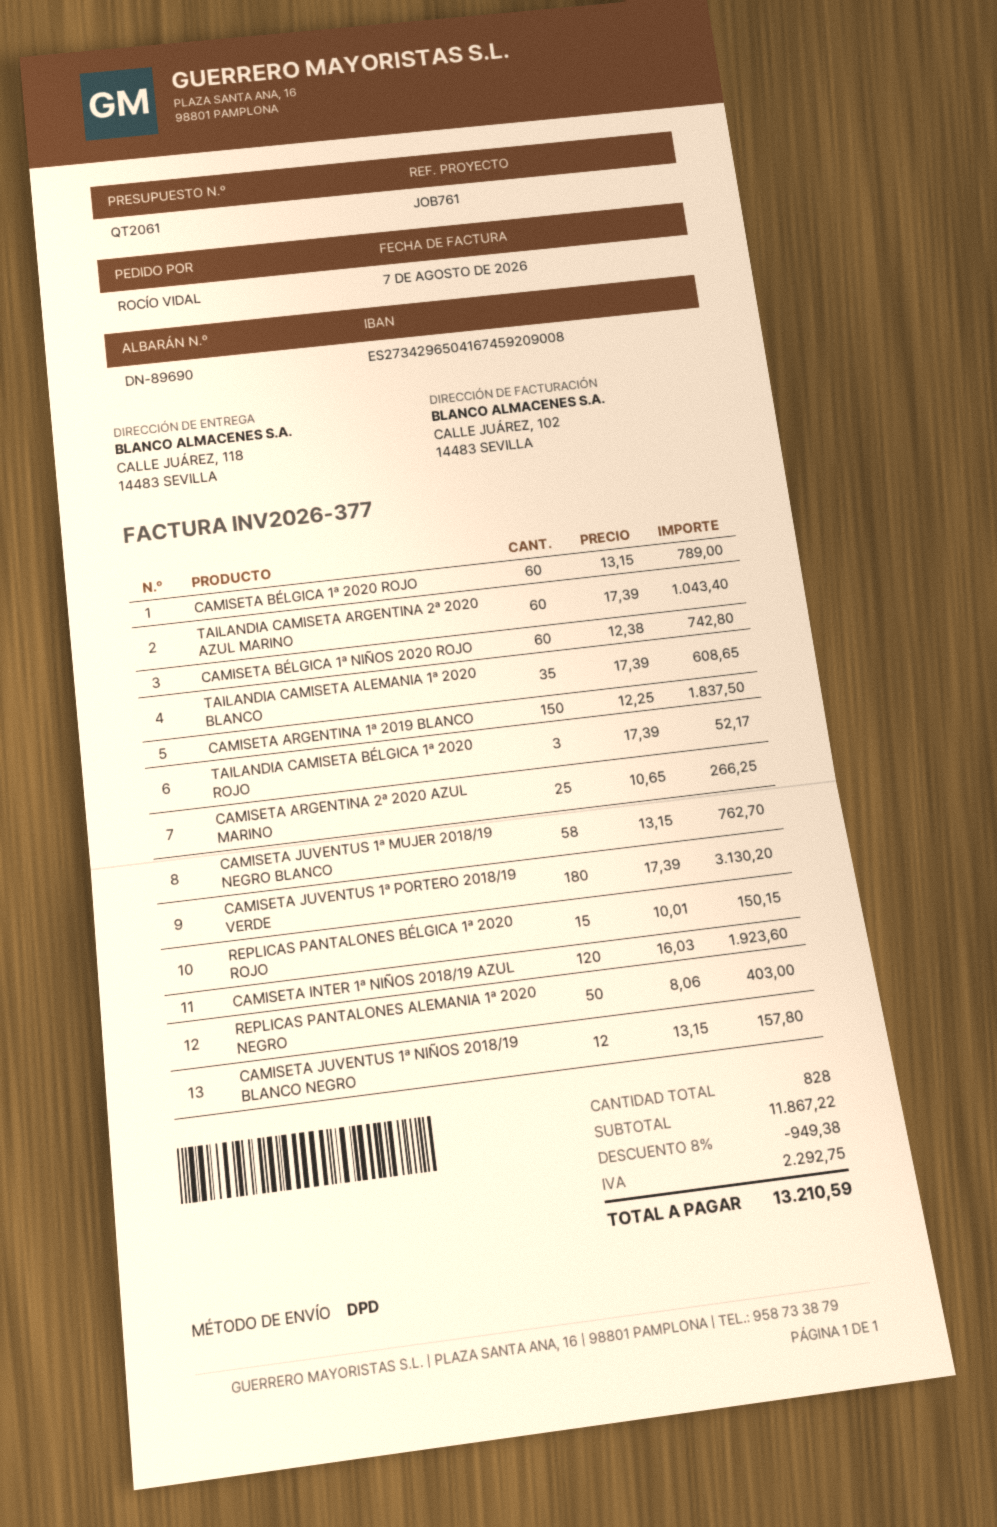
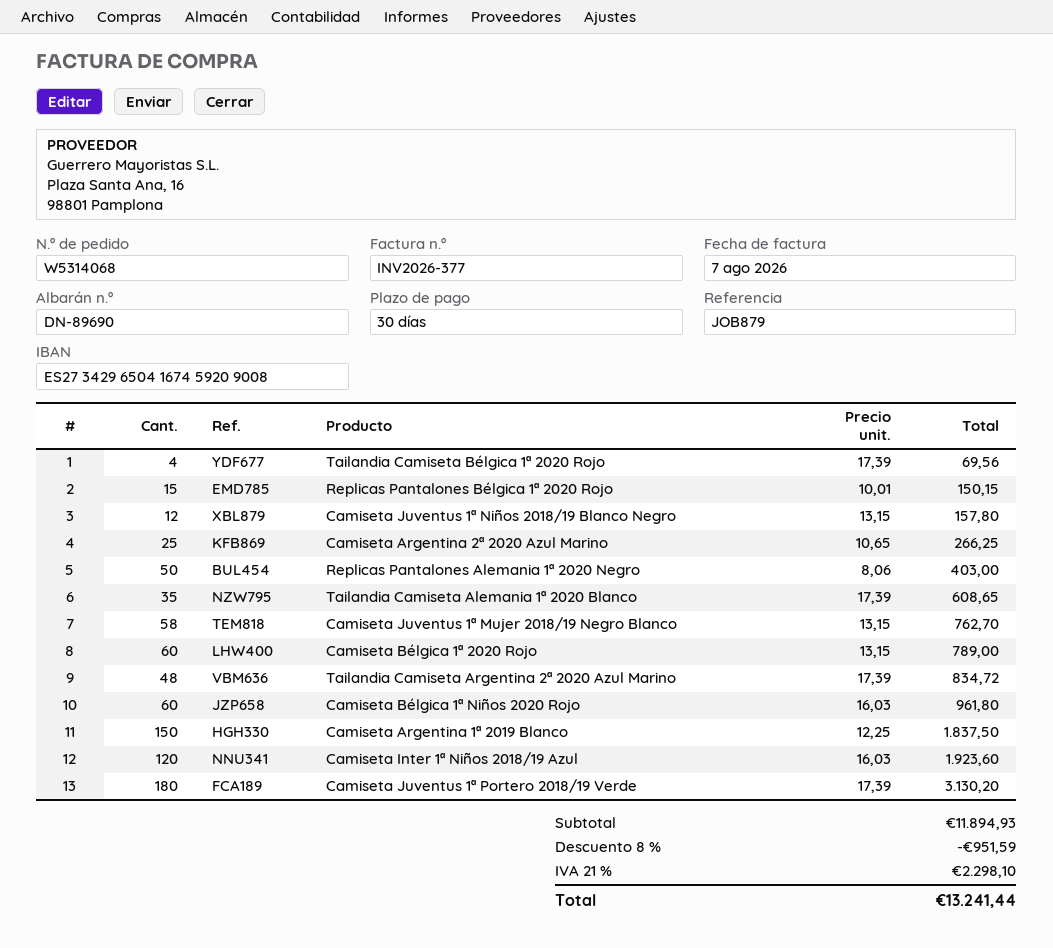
reference: JOB761 -> JOB879
TAILANDIA CAMISETA ARGENTINA 2ª 2020 AZUL MARINO: 60 x 17.39 = 1043.40 -> 48 x 17.39 = 834.72
CAMISETA BÉLGICA 1ª NIÑOS 2020 ROJO: 60 x 12.38 = 742.80 -> 60 x 16.03 = 961.80
TAILANDIA CAMISETA BÉLGICA 1ª 2020 ROJO: 3 x 17.39 = 52.17 -> 4 x 17.39 = 69.56
subtotal: 11867.22 -> 11894.93
discount: 8% = 949.38 -> 8% = 951.59
tax: 2292.75 -> 2298.10
total: 13210.59 -> 13241.44

